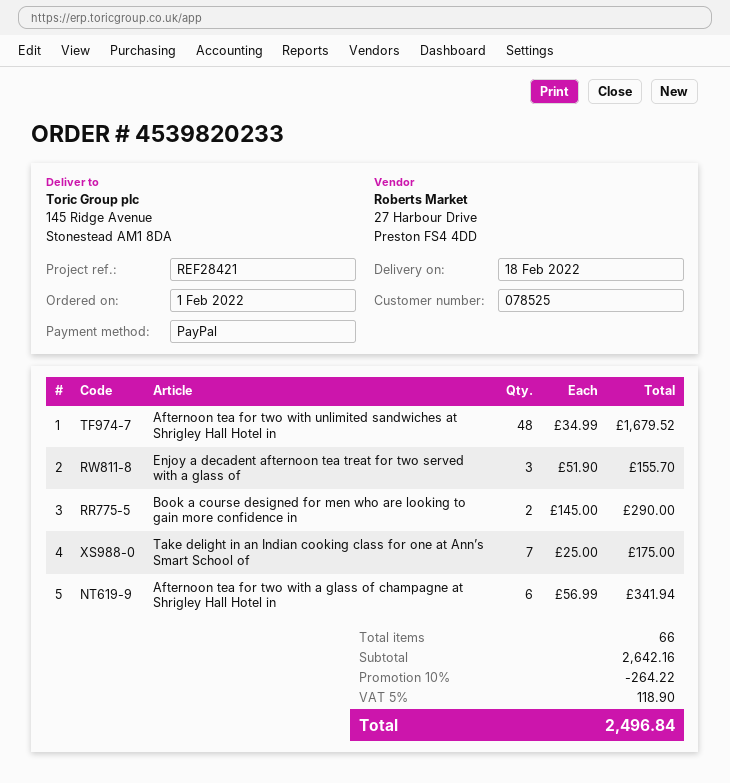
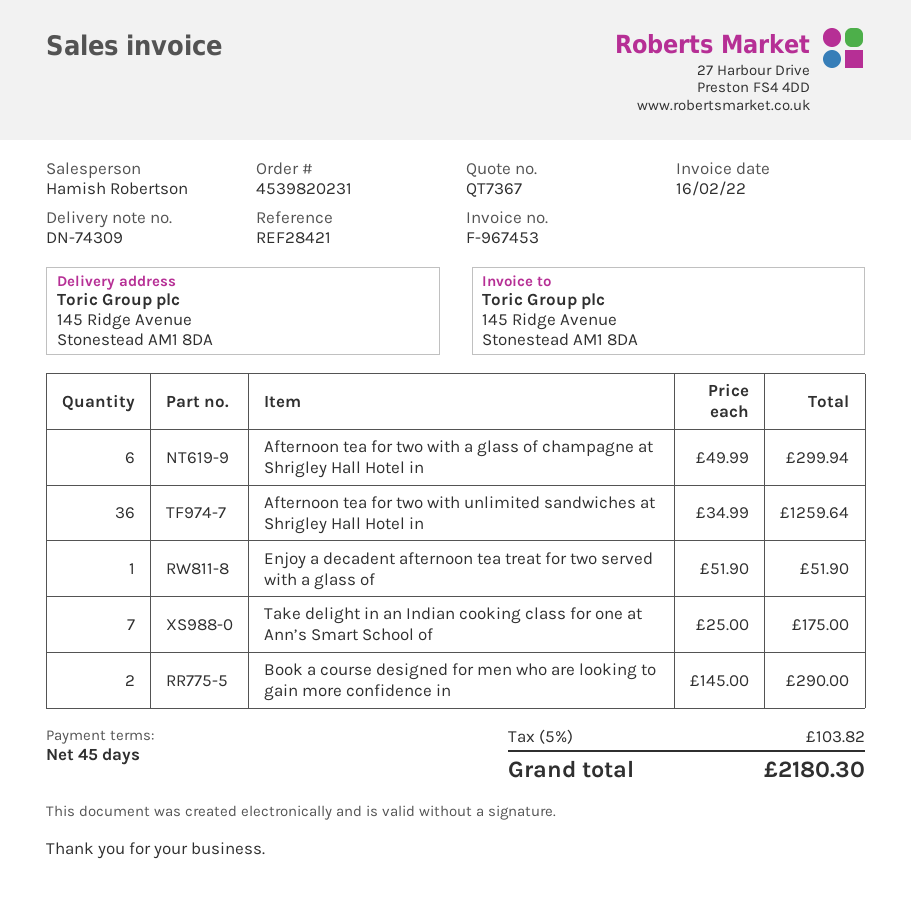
order number: 4539820233 -> 4539820231
Afternoon tea for two with unlimited sandwiches at Shrigley Hall Hotel in: 48 x 34.99 = 1679.52 -> 36 x 34.99 = 1259.64
Enjoy a decadent afternoon tea treat for two served with a glass of: 3 x 51.90 = 155.70 -> 1 x 51.90 = 51.90
Afternoon tea for two with a glass of champagne at Shrigley Hall Hotel in: 6 x 56.99 = 341.94 -> 6 x 49.99 = 299.94
discount: 10% = 264.22 -> none
tax: 5% = 118.90 -> 5% = 103.82
total: 2496.84 -> 2180.30

